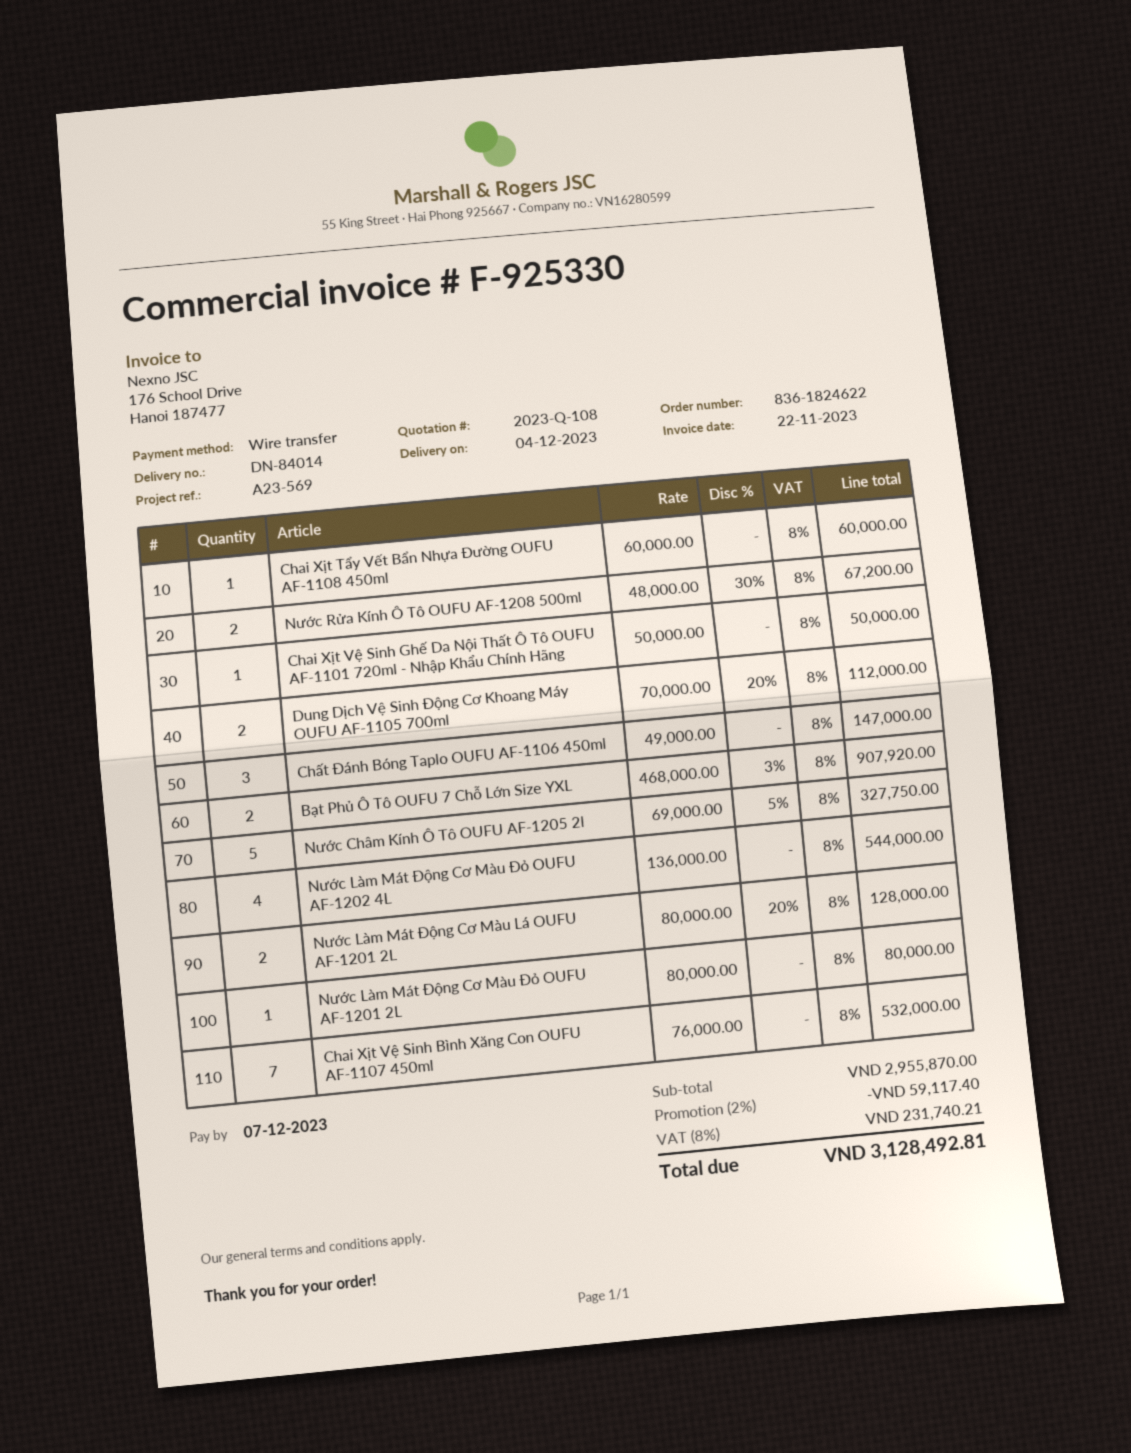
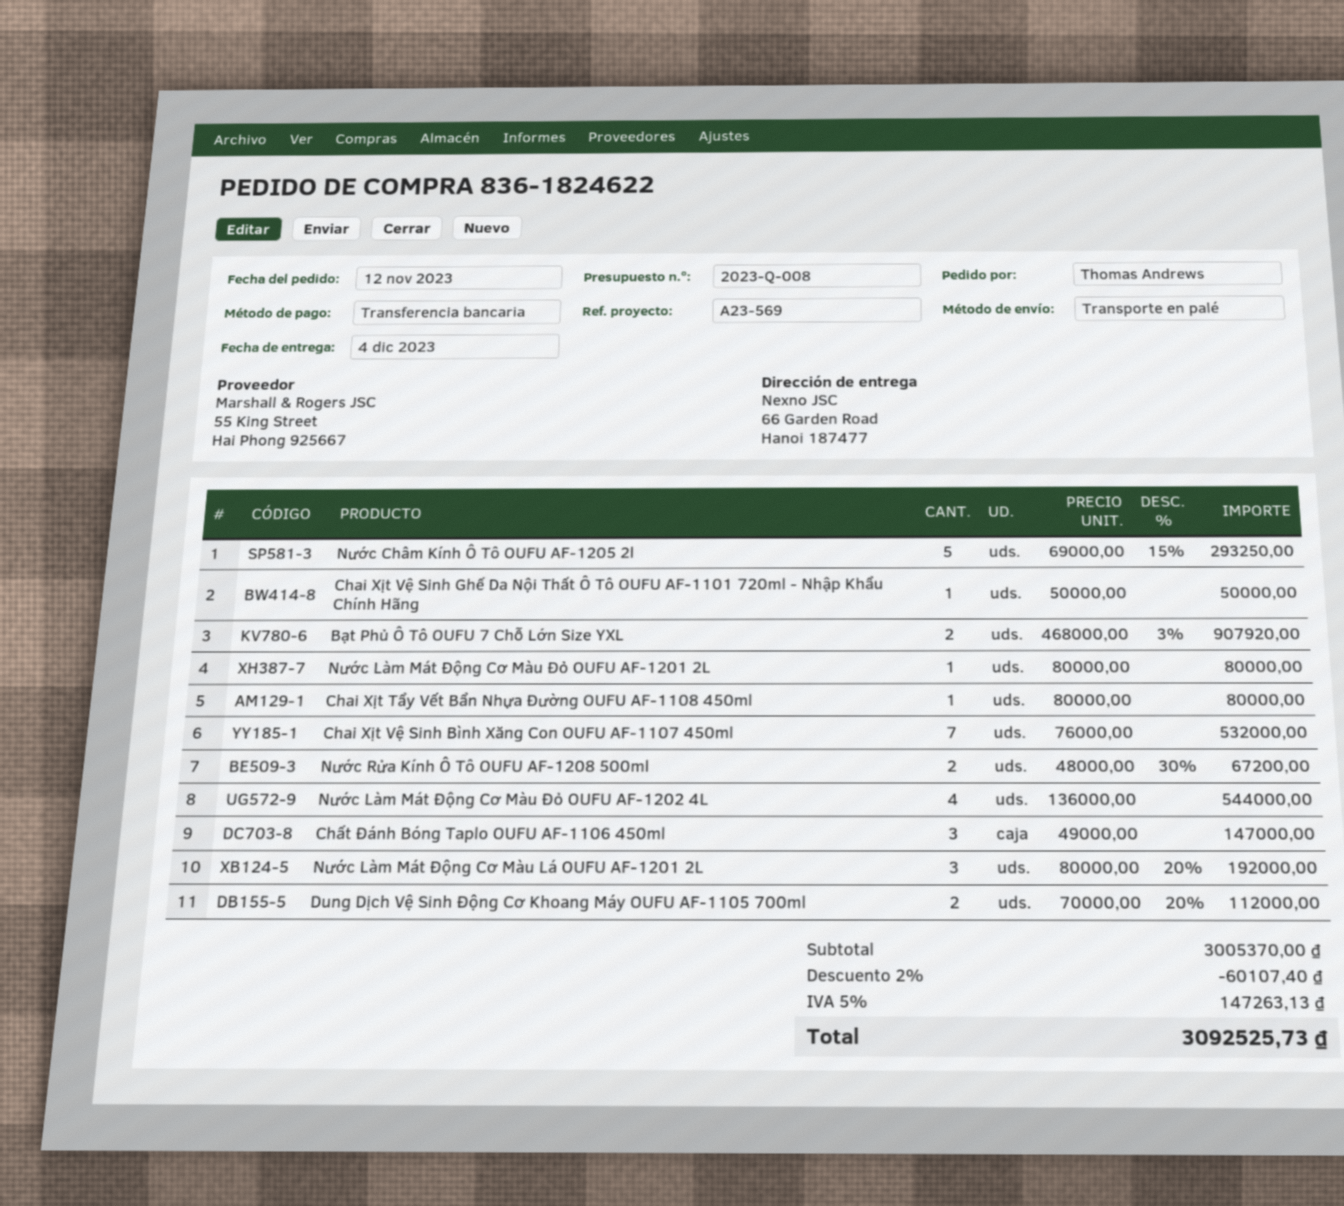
quote number: 2023-Q-108 -> 2023-Q-008
Chai Xịt Tẩy Vết Bẩn Nhựa Đường OUFU AF-1108 450ml: 1 x 60000.00 = 60000.00 -> 1 x 80000.00 = 80000.00
Nước Châm Kính Ô Tô OUFU AF-1205 2l: 5 x 69000.00 - 5% = 327750.00 -> 5 x 69000.00 - 15% = 293250.00
Nước Làm Mát Động Cơ Màu Lá OUFU AF-1201 2L: 2 x 80000.00 - 20% = 128000.00 -> 3 x 80000.00 - 20% = 192000.00
subtotal: 2955870.00 -> 3005370.00
discount: 2% = 59117.40 -> 2% = 60107.40
tax: 8% = 231740.21 -> 5% = 147263.13
total: 3128492.81 -> 3092525.73

